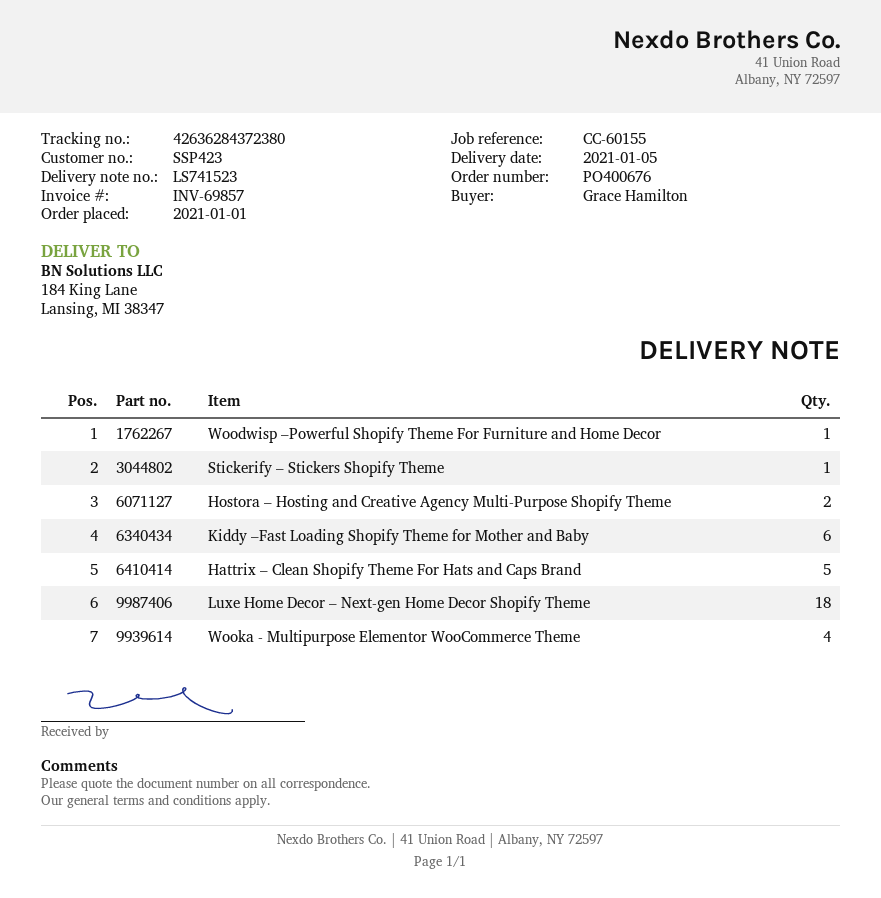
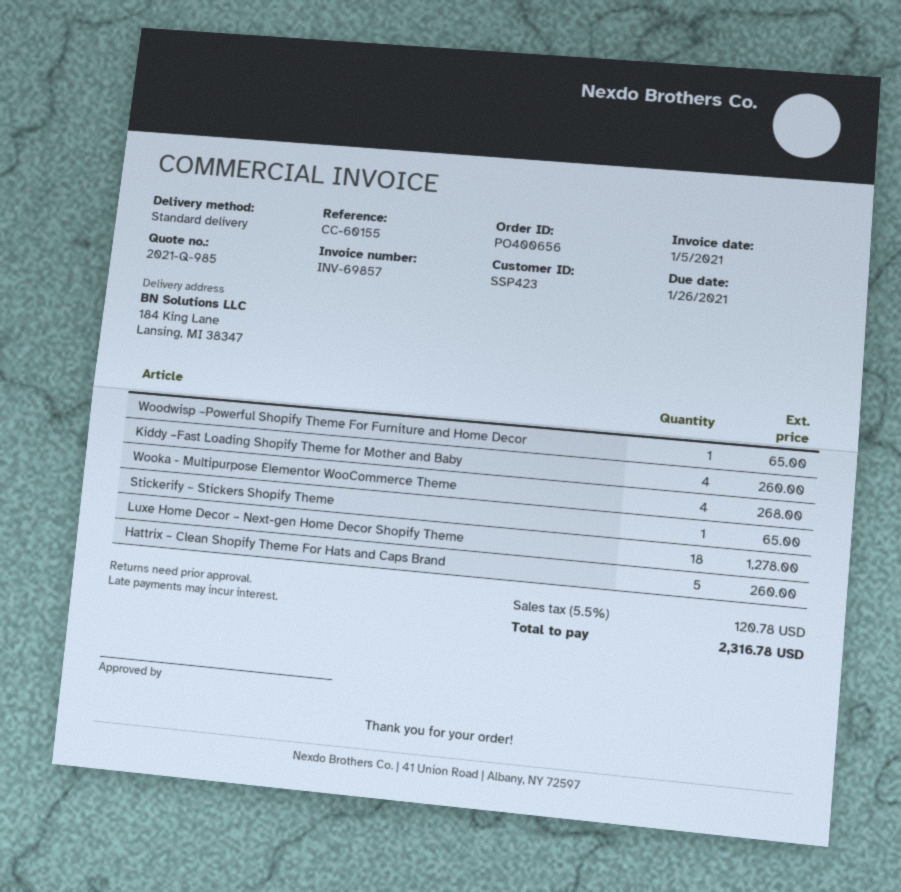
order number: PO400676 -> PO400656
Hostora – Hosting and Creative Agency Multi-Purpose Shopify Theme: 2 -> none
Kiddy –Fast Loading Shopify Theme for Mother and Baby: 6 -> 4

